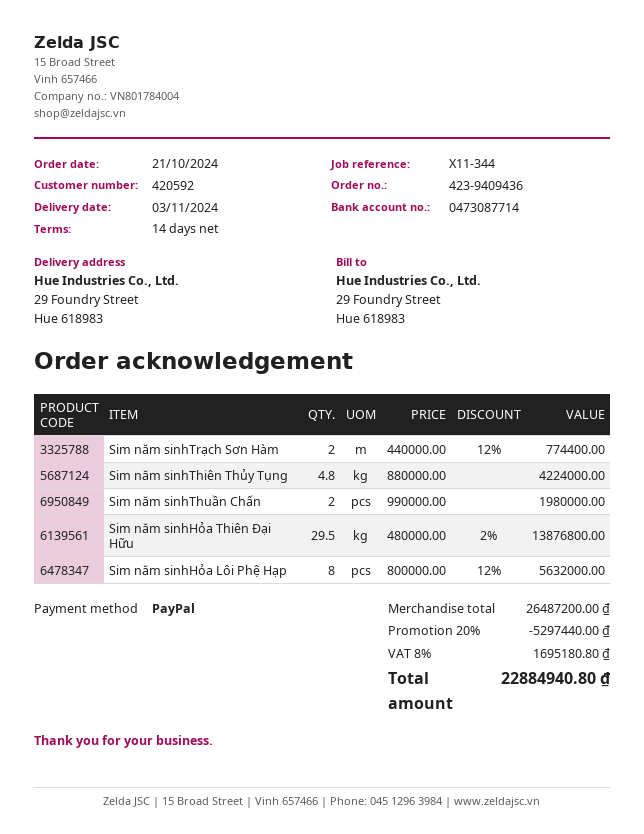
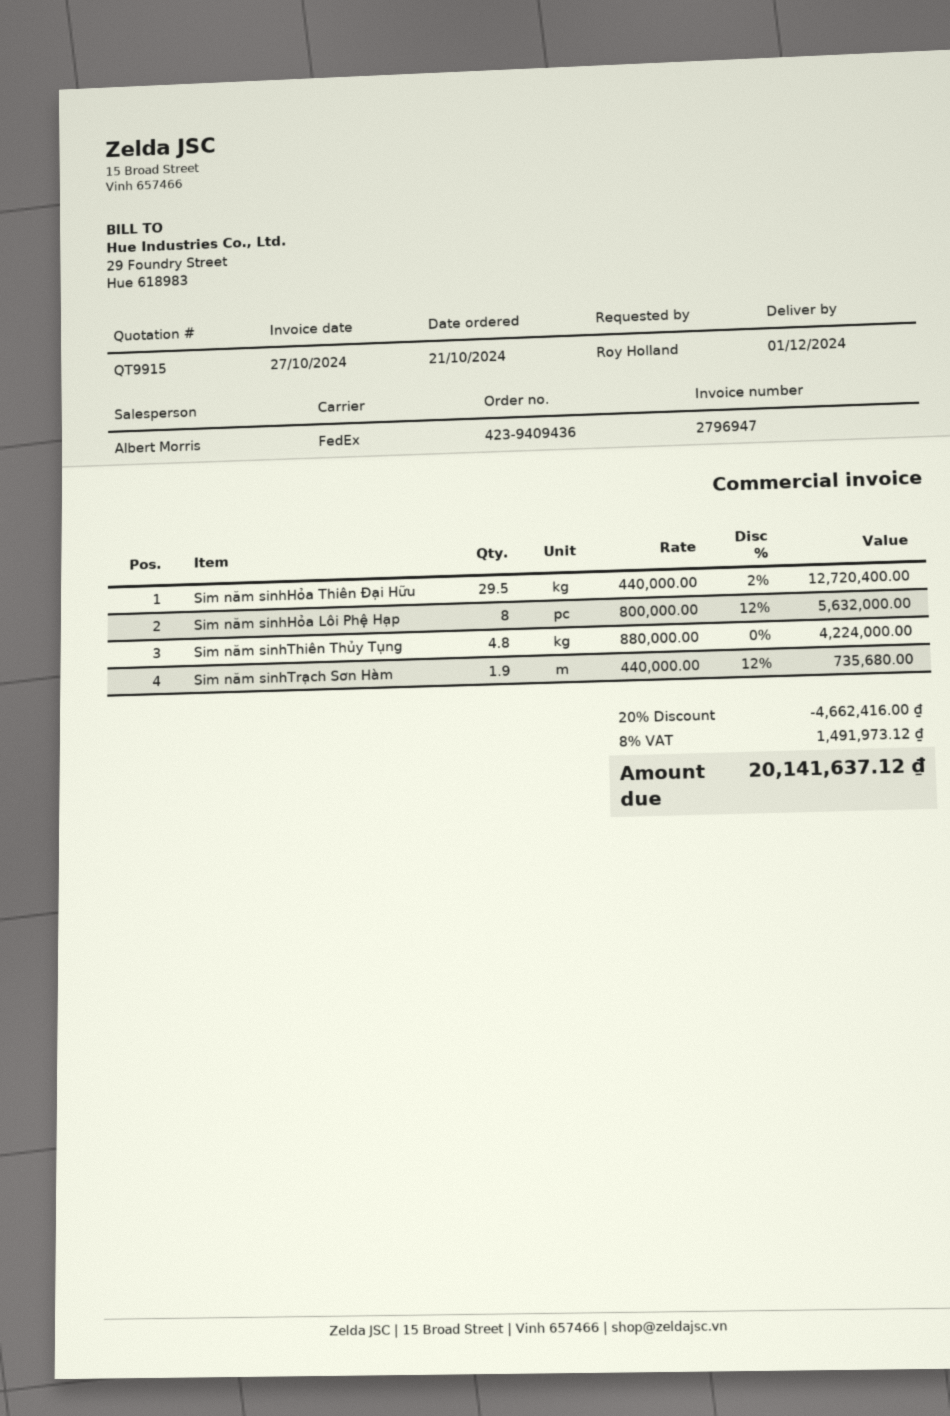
delivery date: 2024-11-03 -> 2024-12-01
Sim năm sinhTrạch Sơn Hàm: 2 x 440000.00 - 12% = 774400.00 -> 1.9 x 440000.00 - 12% = 735680.00
Sim năm sinhThuần Chấn: 2 x 990000.00 = 1980000.00 -> none
Sim năm sinhHỏa Thiên Đại Hữu: 29.5 x 480000.00 - 2% = 13876800.00 -> 29.5 x 440000.00 - 2% = 12720400.00
discount: 20% = 5297440.00 -> 20% = 4662416.00
tax: 8% = 1695180.80 -> 8% = 1491973.12
total: 22884940.80 -> 20141637.12

